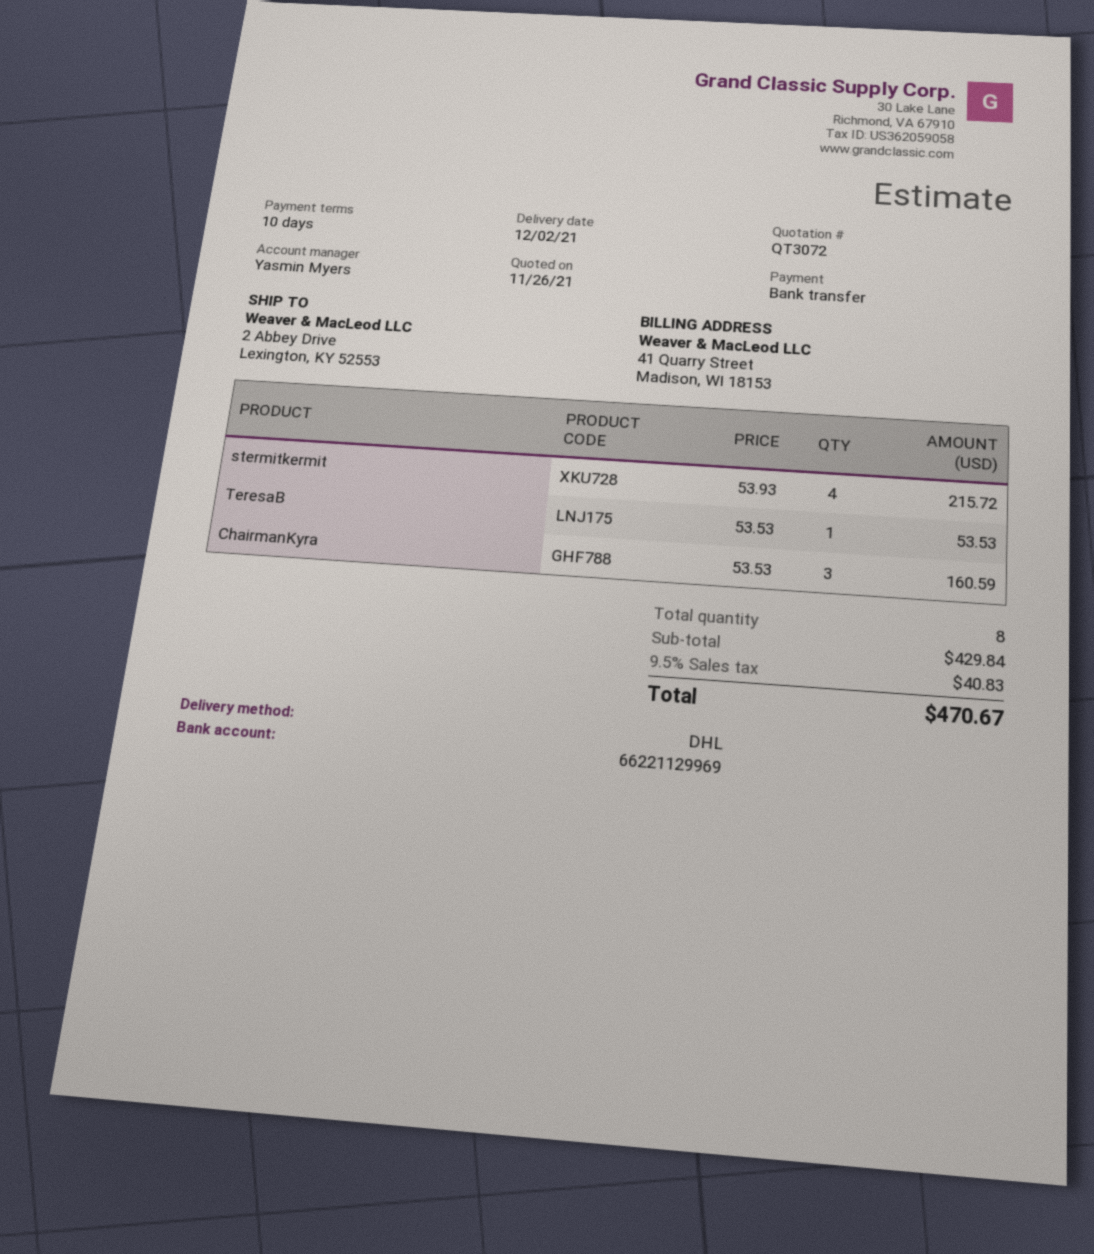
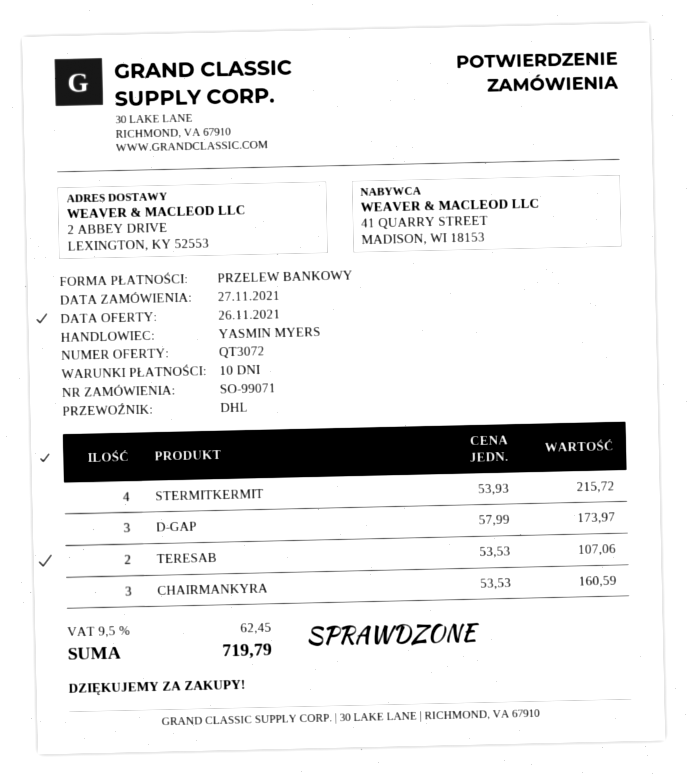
TeresaB: 1 x 53.53 = 53.53 -> 2 x 53.53 = 107.06
D-GAP: none -> 3 x 57.99 = 173.97
tax: 9.5% = 40.83 -> 9.5% = 62.45
total: 470.67 -> 719.79

